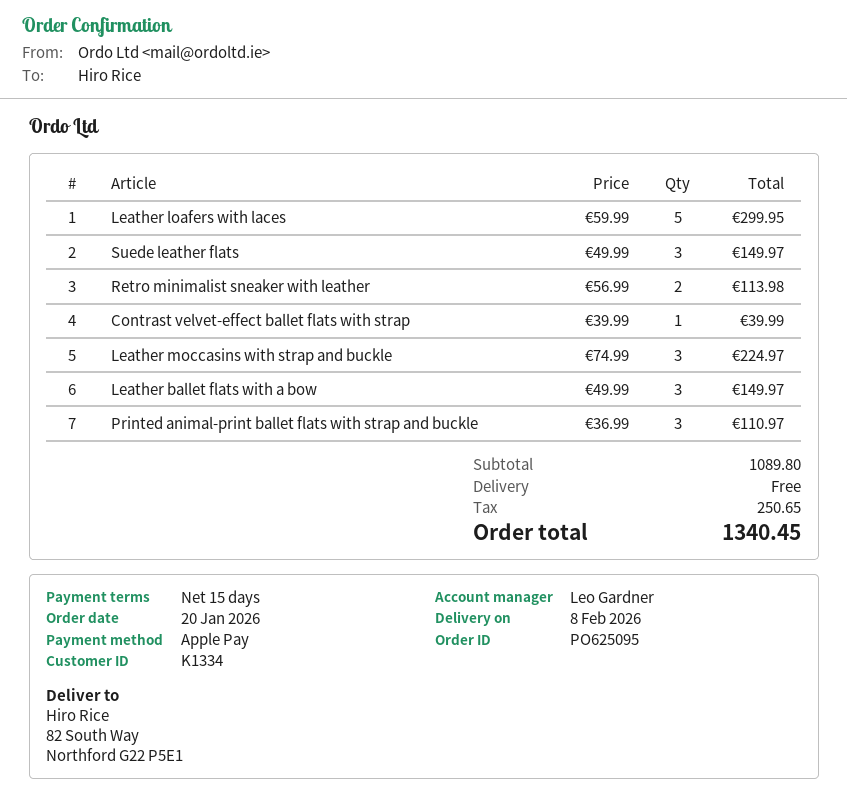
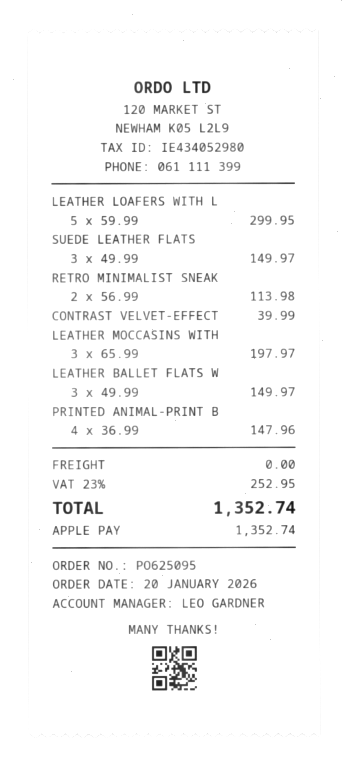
Leather moccasins with strap and buckle: 3 x 74.99 = 224.97 -> 3 x 65.99 = 197.97
Printed animal-print ballet flats with strap and buckle: 3 x 36.99 = 110.97 -> 4 x 36.99 = 147.96
tax: 250.65 -> 252.95
total: 1340.45 -> 1352.74

